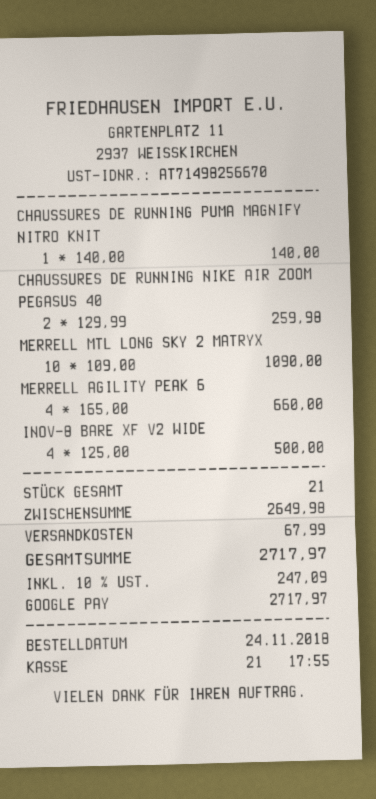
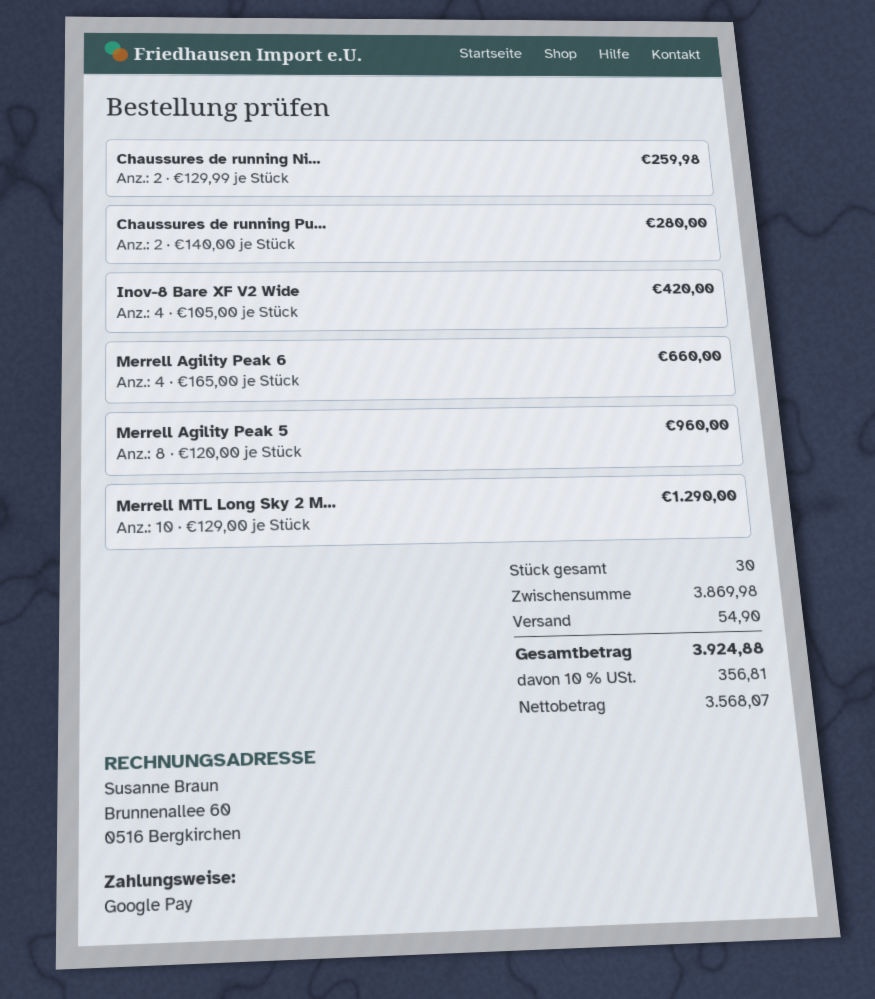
CHAUSSURES DE RUNNING PUMA MAGNIFY NITRO KNIT: 1 x 140.00 = 140.00 -> 2 x 140.00 = 280.00
MERRELL MTL LONG SKY 2 MATRYX: 10 x 109.00 = 1090.00 -> 10 x 129.00 = 1290.00
INOV-8 BARE XF V2 WIDE: 4 x 125.00 = 500.00 -> 4 x 105.00 = 420.00
Merrell Agility Peak 5: none -> 8 x 120.00 = 960.00
total quantity: 21 -> 30
subtotal: 2649.98 -> 3869.98
shipping: 67.99 -> 54.90
tax: 10% = 247.09 -> 10% = 356.81
total: 2717.97 -> 3924.88

